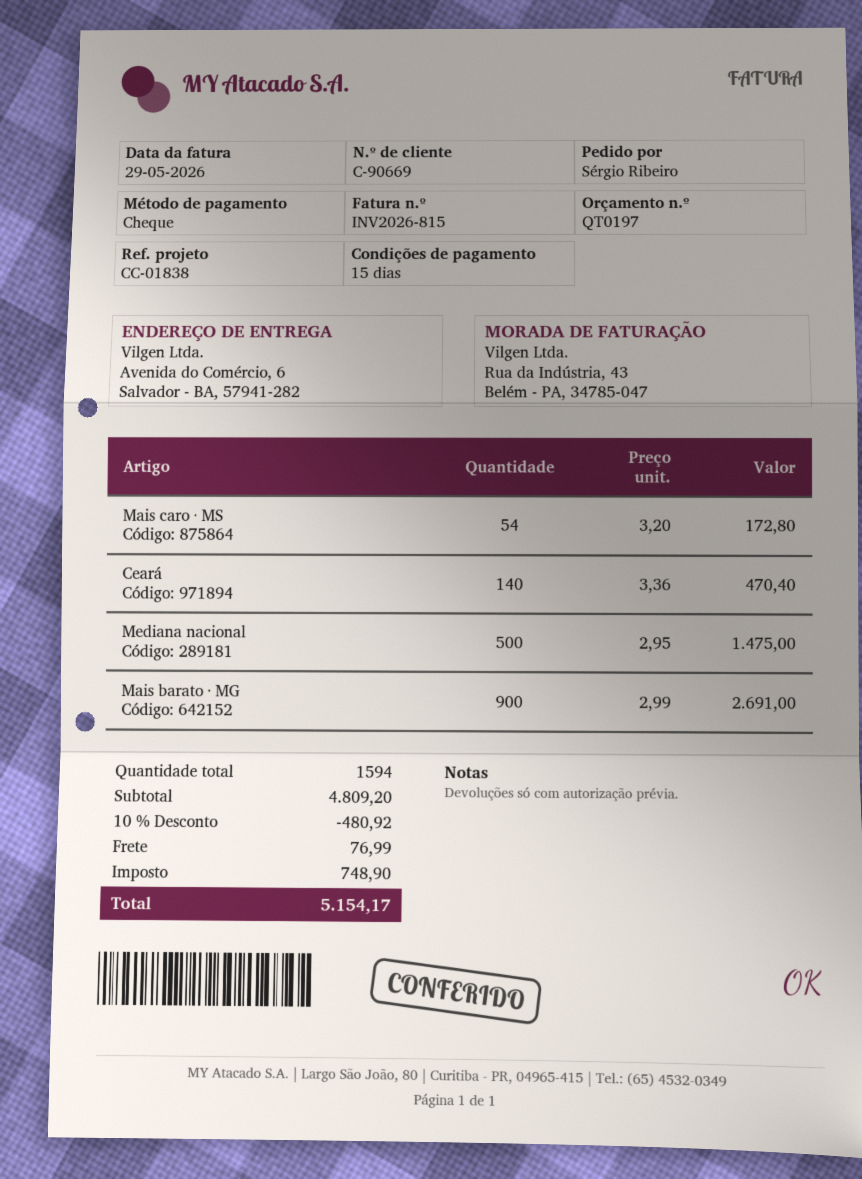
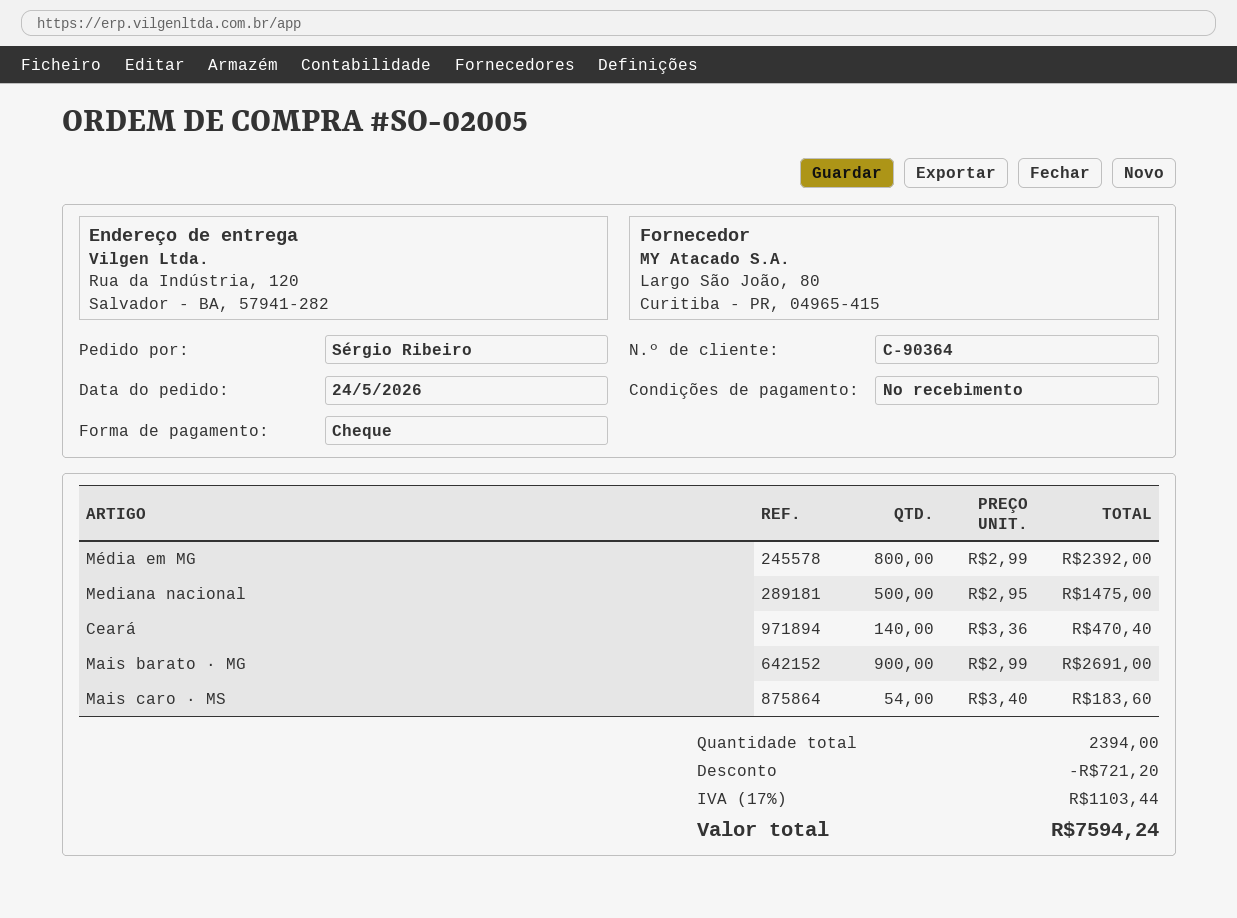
payment terms: 15 days -> on receipt
customer number: C-90669 -> C-90364
ship to: Avenida do Comércio, 6, Salvador - BA, 57941-282 -> Rua da Indústria, 120, Salvador - BA, 57941-282
Mais caro · MS: 54 x 3.20 = 172.80 -> 54 x 3.40 = 183.60
Média em MG: none -> 800 x 2.99 = 2392.00
total quantity: 1594 -> 2394
discount: 480.92 -> 721.20
shipping: 76.99 -> none
tax: 748.90 -> 1103.44
total: 5154.17 -> 7594.24

